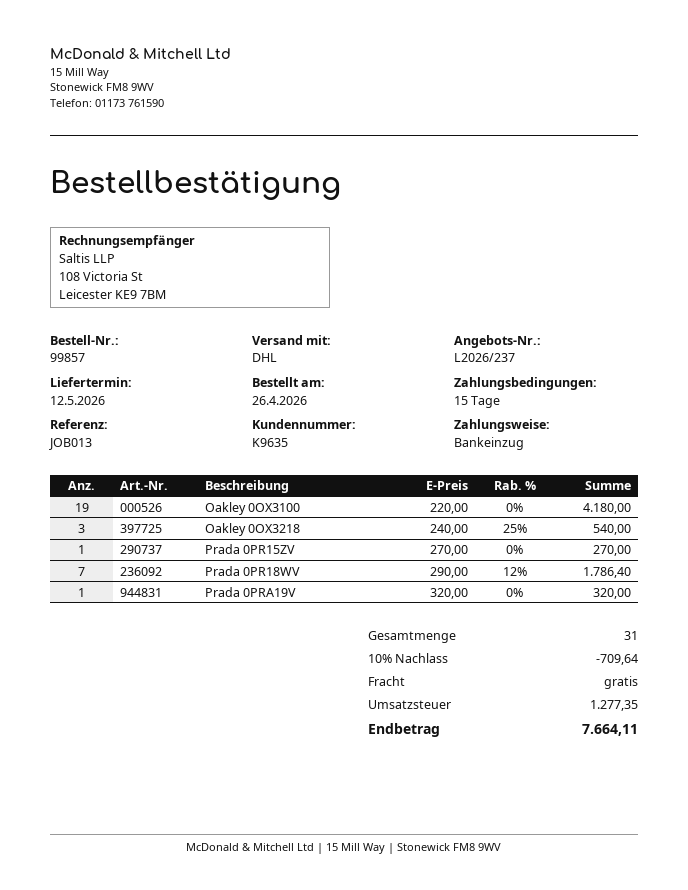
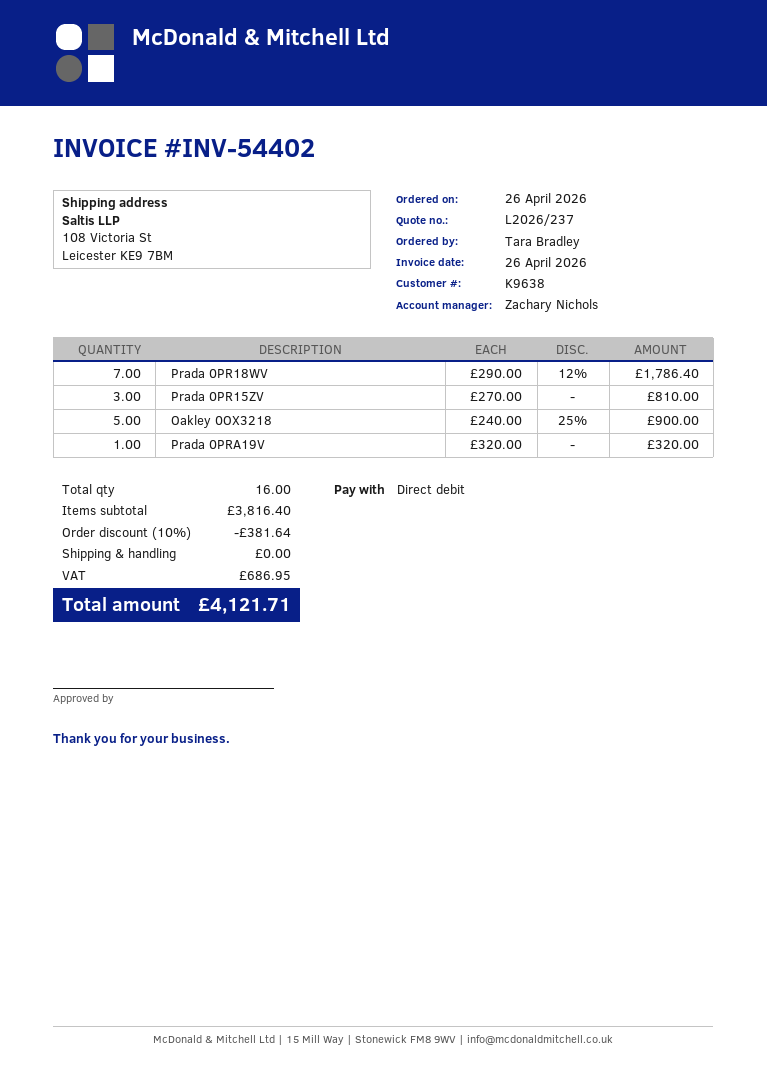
customer number: K9635 -> K9638
Oakley 0OX3100: 19 x 220.00 = 4180.00 -> none
Oakley 0OX3218: 3 x 240.00 - 25% = 540.00 -> 5 x 240.00 - 25% = 900.00
Prada 0PR15ZV: 1 x 270.00 = 270.00 -> 3 x 270.00 = 810.00
total quantity: 31 -> 16
discount: 10% = 709.64 -> 10% = 381.64
tax: 1277.35 -> 686.95
total: 7664.11 -> 4121.71

